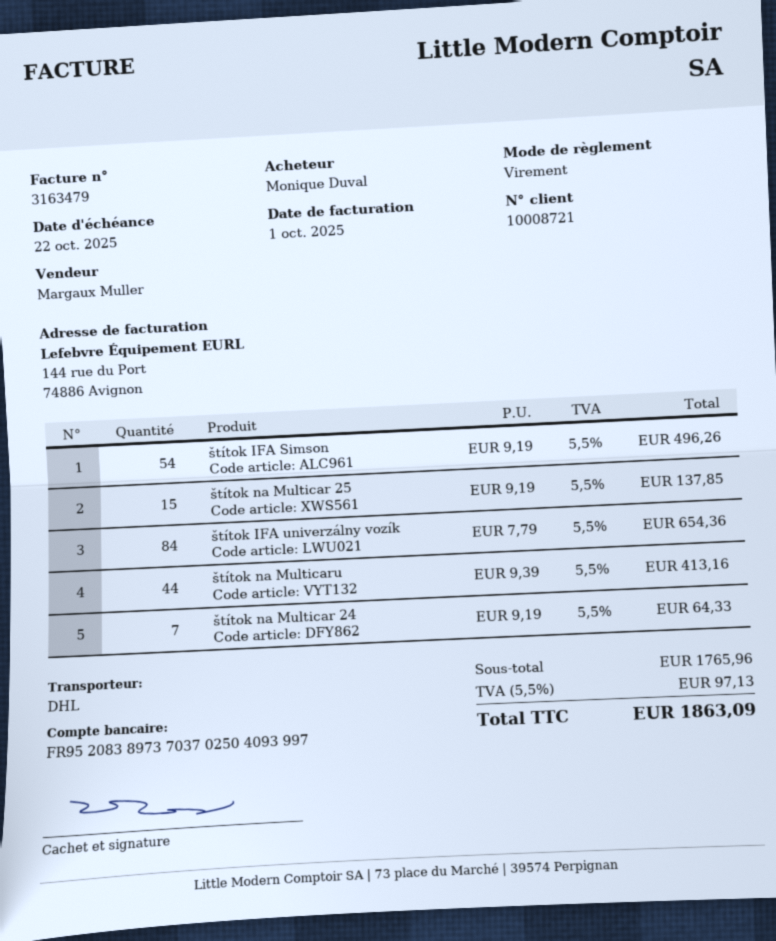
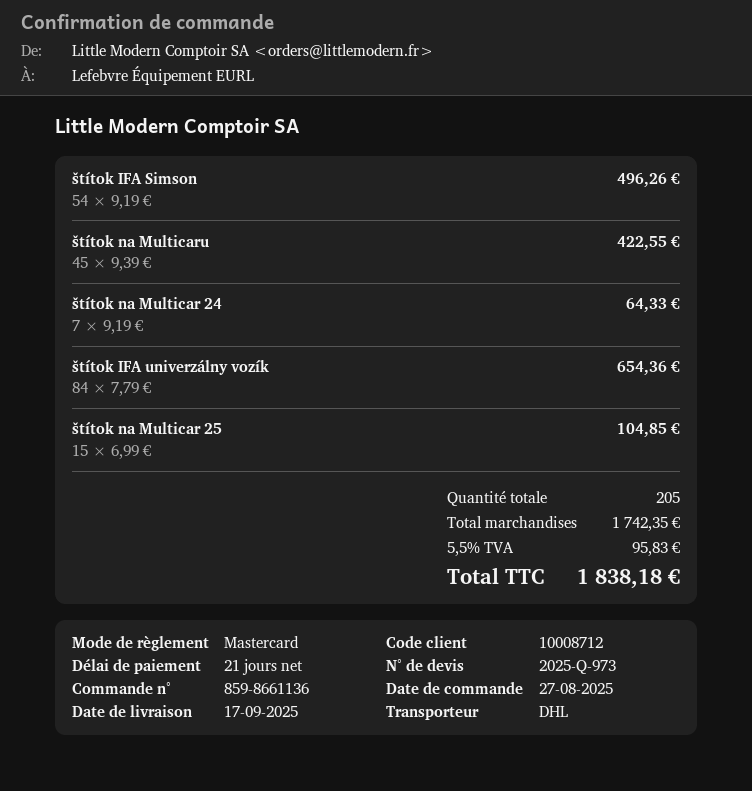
customer number: 10008721 -> 10008712
payment method: bank transfer -> Mastercard
štítok na Multicar 25: 15 x 9.19 = 137.85 -> 15 x 6.99 = 104.85
štítok na Multicaru: 44 x 9.39 = 413.16 -> 45 x 9.39 = 422.55
subtotal: 1765.96 -> 1742.35
tax: 5.5% = 97.13 -> 5.5% = 95.83
total: 1863.09 -> 1838.18

